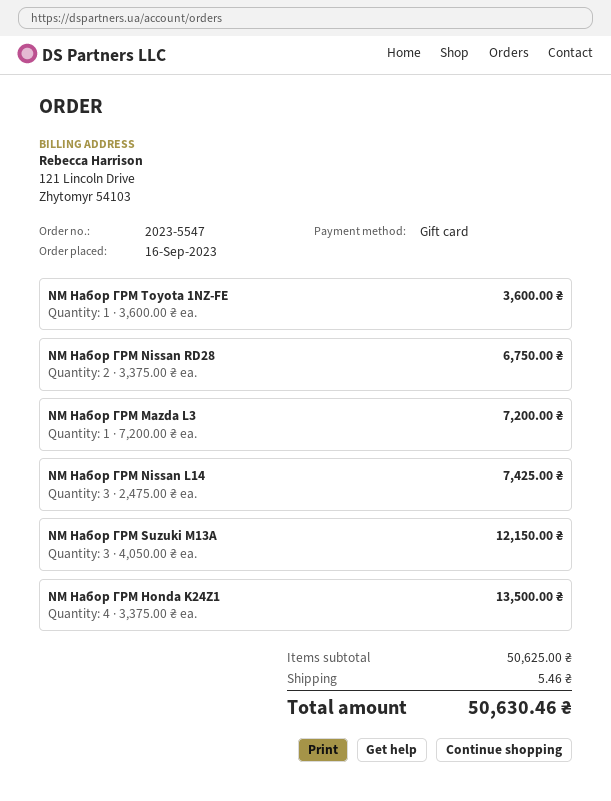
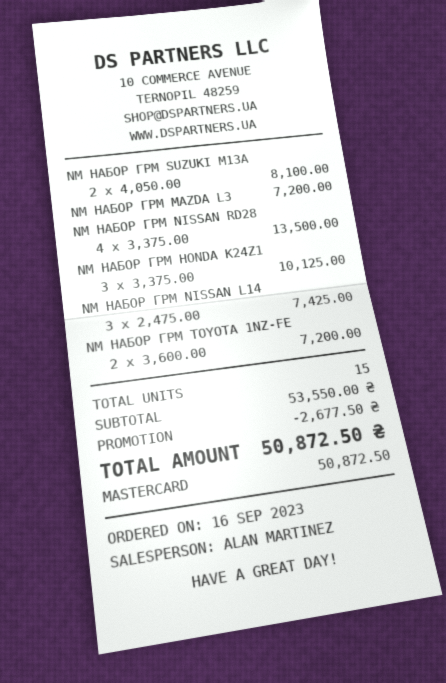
payment method: gift card -> Mastercard
NM Набор ГРМ Toyota 1NZ-FE: 1 x 3600.00 = 3600.00 -> 2 x 3600.00 = 7200.00
NM Набор ГРМ Nissan RD28: 2 x 3375.00 = 6750.00 -> 4 x 3375.00 = 13500.00
NM Набор ГРМ Suzuki M13A: 3 x 4050.00 = 12150.00 -> 2 x 4050.00 = 8100.00
NM Набор ГРМ Honda K24Z1: 4 x 3375.00 = 13500.00 -> 3 x 3375.00 = 10125.00
subtotal: 50625.00 -> 53550.00
discount: none -> 2677.50
shipping: 5.46 -> none
total: 50630.46 -> 50872.50

